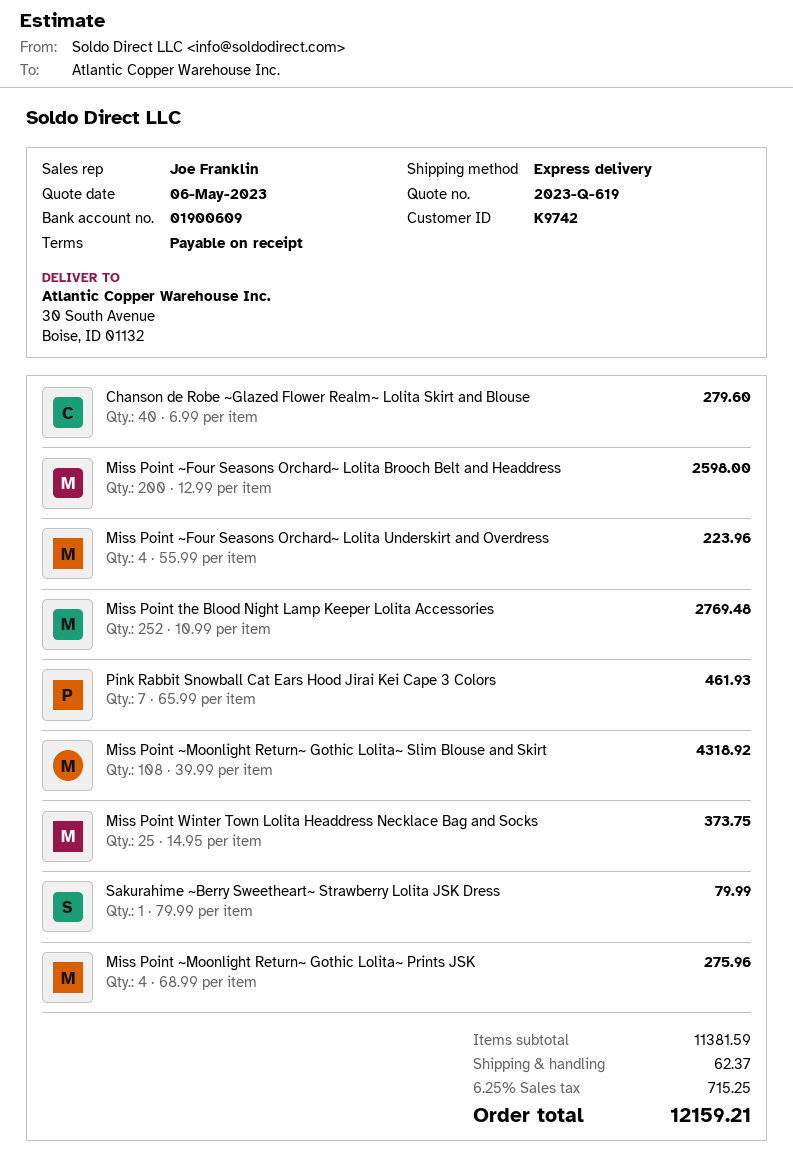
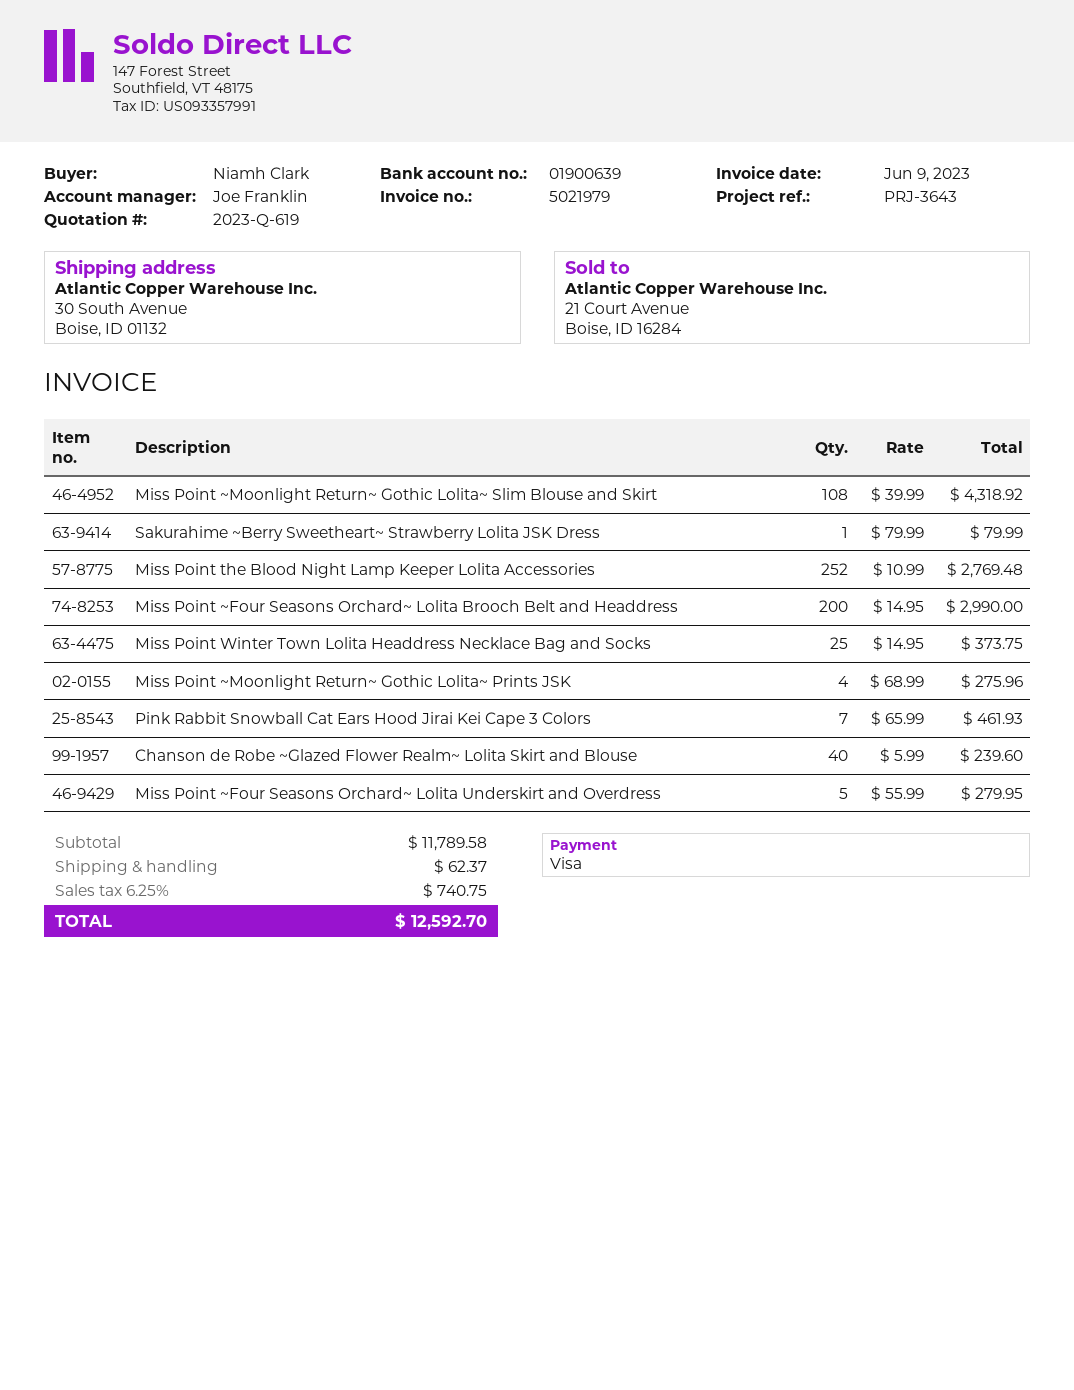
bank account: 01900609 -> 01900639
Chanson de Robe ~Glazed Flower Realm~ Lolita Skirt and Blouse: 40 x 6.99 = 279.60 -> 40 x 5.99 = 239.60
Miss Point ~Four Seasons Orchard~ Lolita Brooch Belt and Headdress: 200 x 12.99 = 2598.00 -> 200 x 14.95 = 2990.00
Miss Point ~Four Seasons Orchard~ Lolita Underskirt and Overdress: 4 x 55.99 = 223.96 -> 5 x 55.99 = 279.95
subtotal: 11381.59 -> 11789.58
tax: 6.25% = 715.25 -> 6.25% = 740.75
total: 12159.21 -> 12592.70

